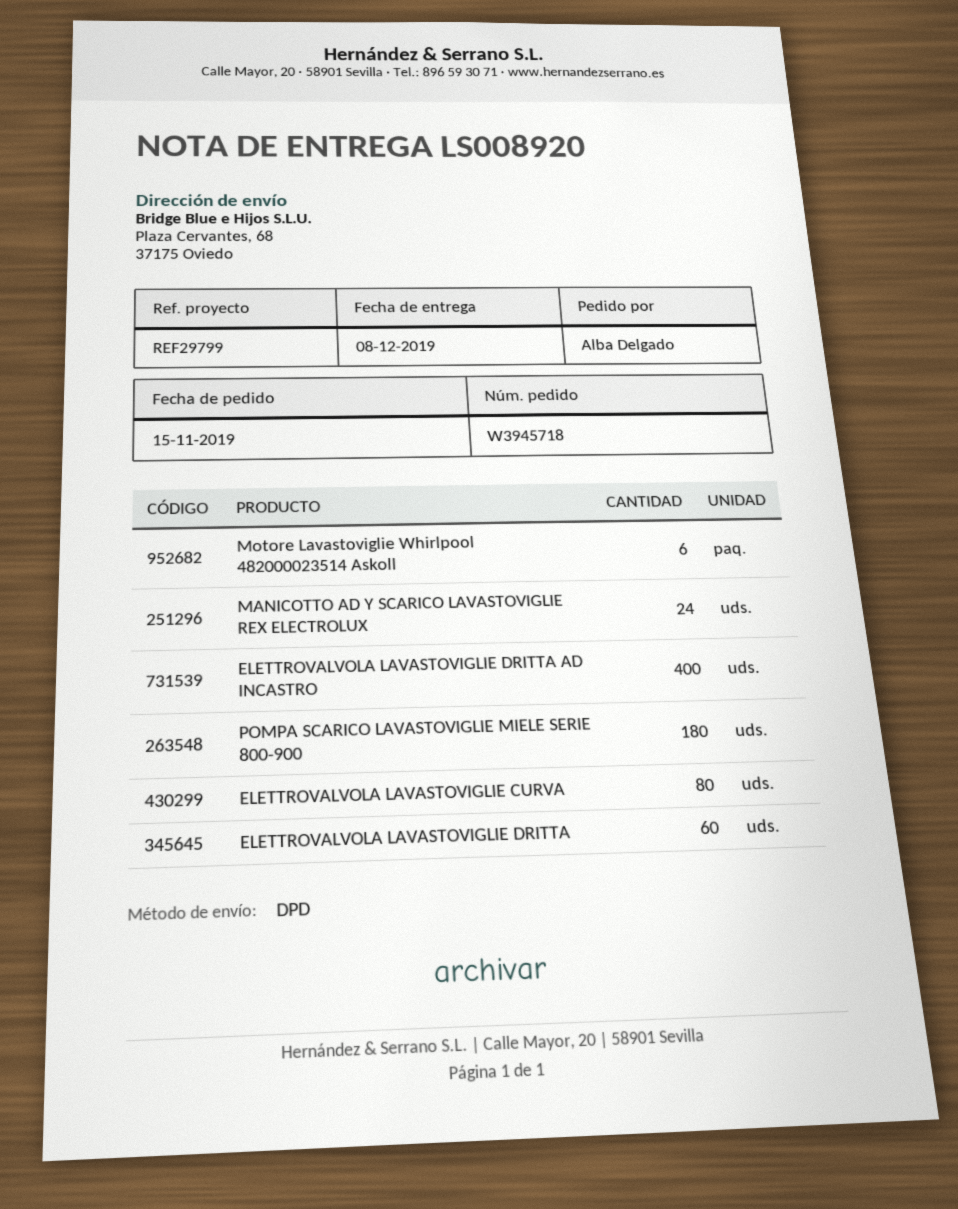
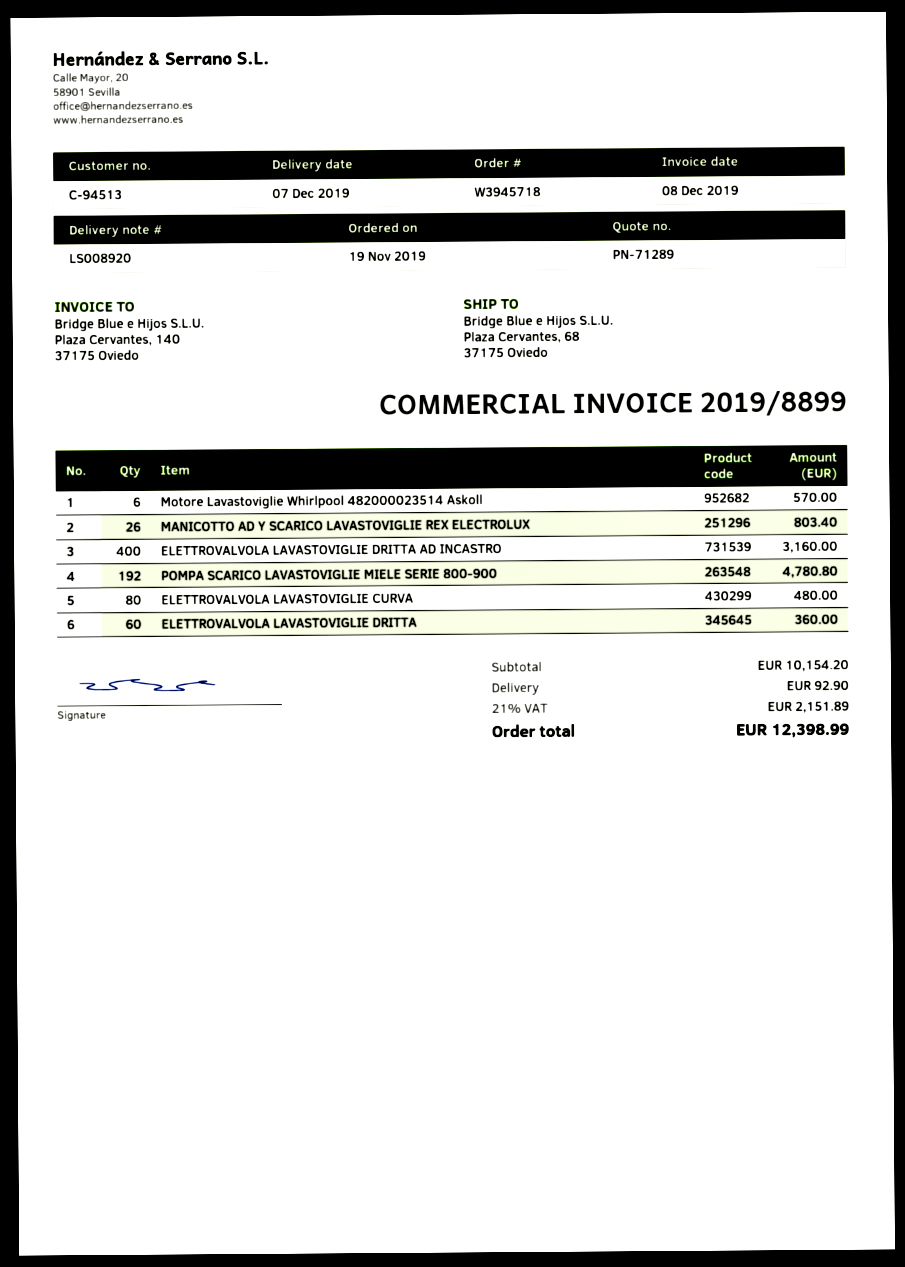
order date: 2019-11-15 -> 2019-11-19
delivery date: 2019-12-08 -> 2019-12-07
MANICOTTO AD Y SCARICO LAVASTOVIGLIE REX ELECTROLUX: 24 -> 26
POMPA SCARICO LAVASTOVIGLIE MIELE SERIE 800-900: 180 -> 192

